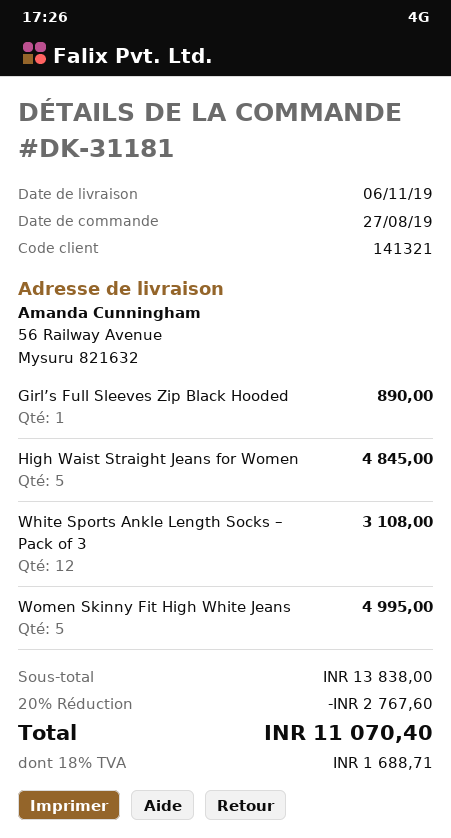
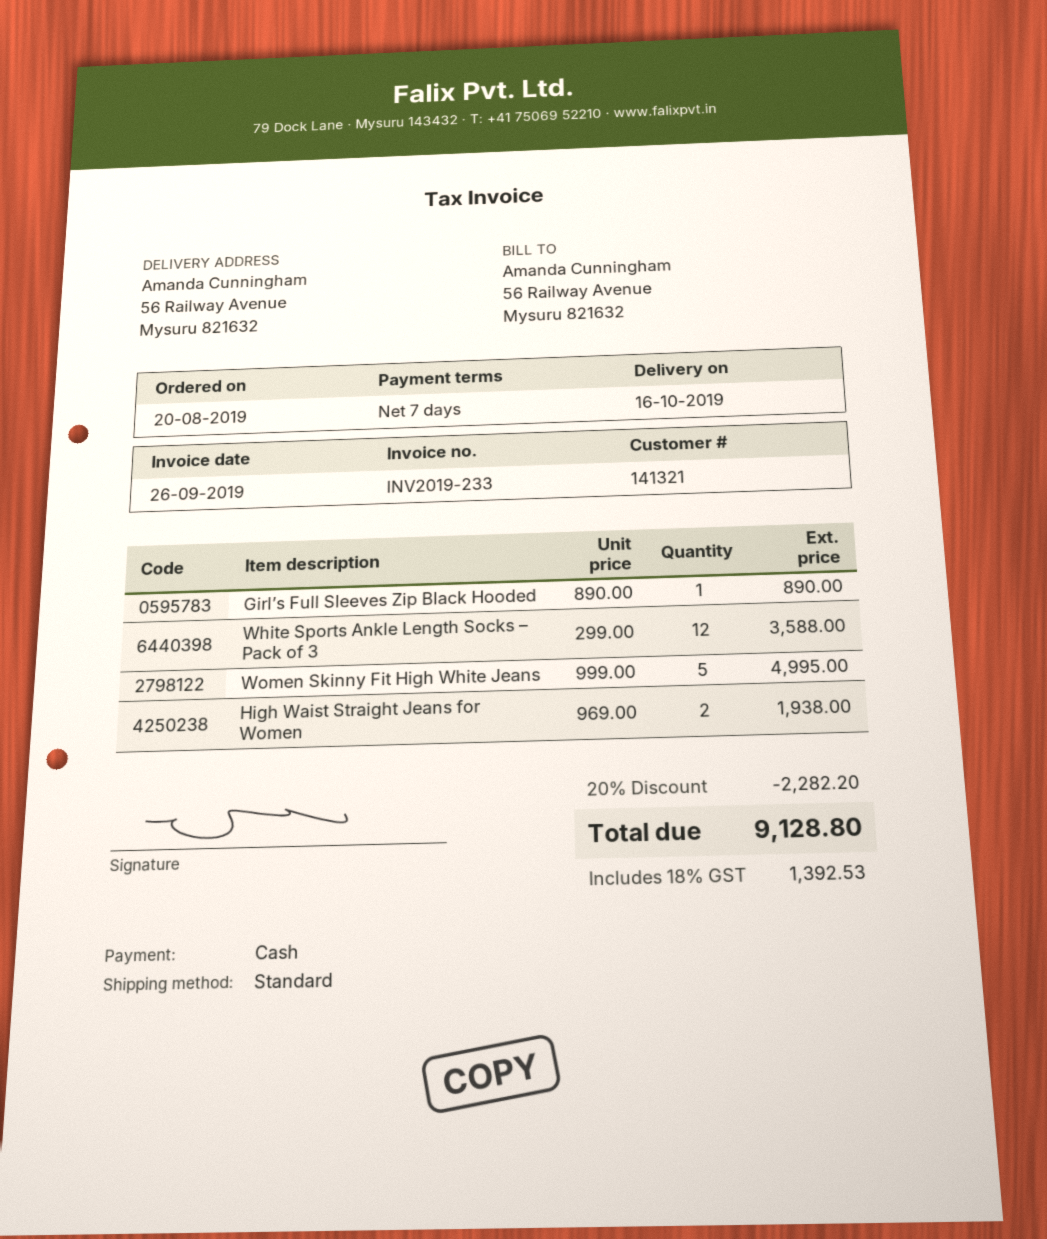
order date: 2019-08-27 -> 2019-08-20
delivery date: 2019-11-06 -> 2019-10-16
High Waist Straight Jeans for Women: 5 for 4845.00 -> 2 for 1938.00
White Sports Ankle Length Socks – Pack of 3: 12 for 3108.00 -> 12 for 3588.00
discount: 20% = 2767.60 -> 20% = 2282.20
tax: 18% = 1688.71 -> 18% = 1392.53
total: 11070.40 -> 9128.80

